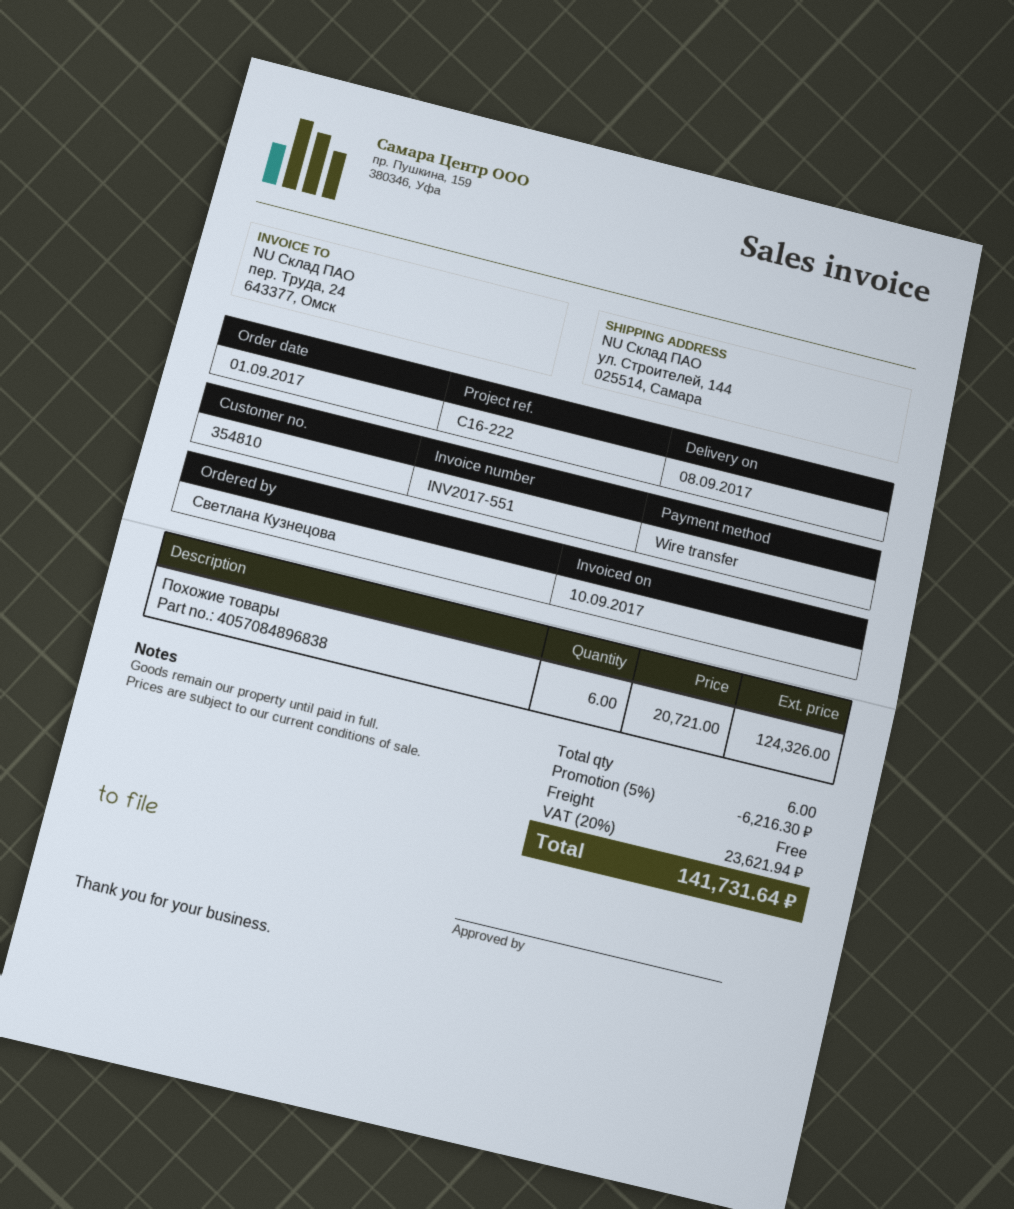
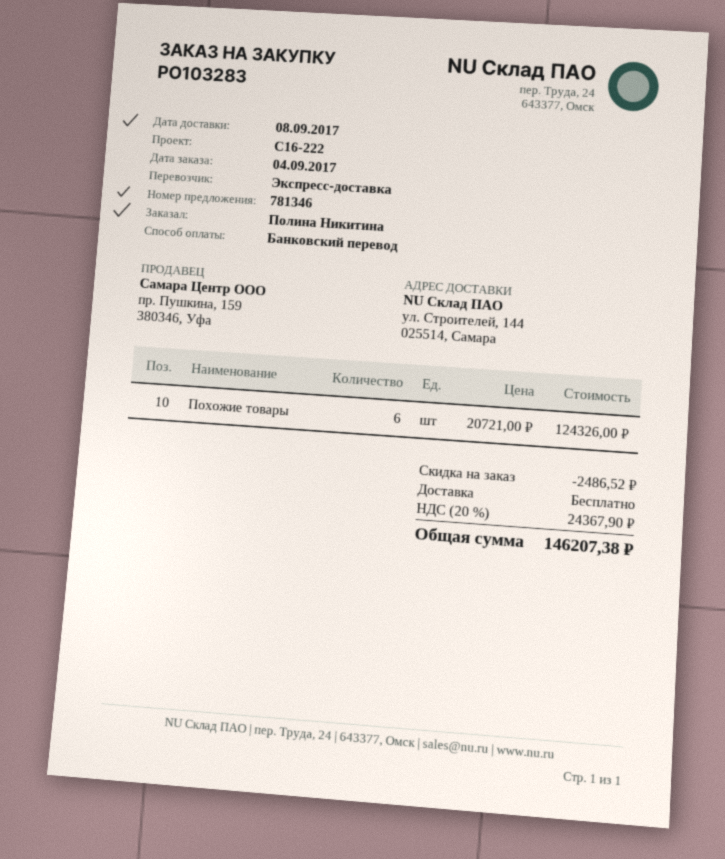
order date: 2017-09-01 -> 2017-09-04
ordered by: Светлана Кузнецова -> Полина Никитина
discount: 6216.30 -> 2486.52
tax: 20% = 23621.94 -> 20% = 24367.90
total: 141731.64 -> 146207.38

